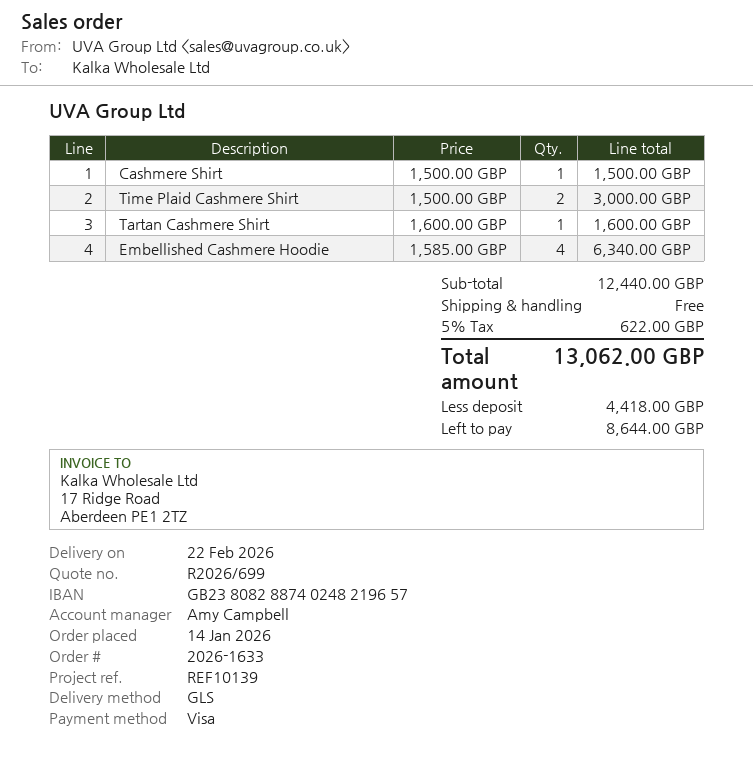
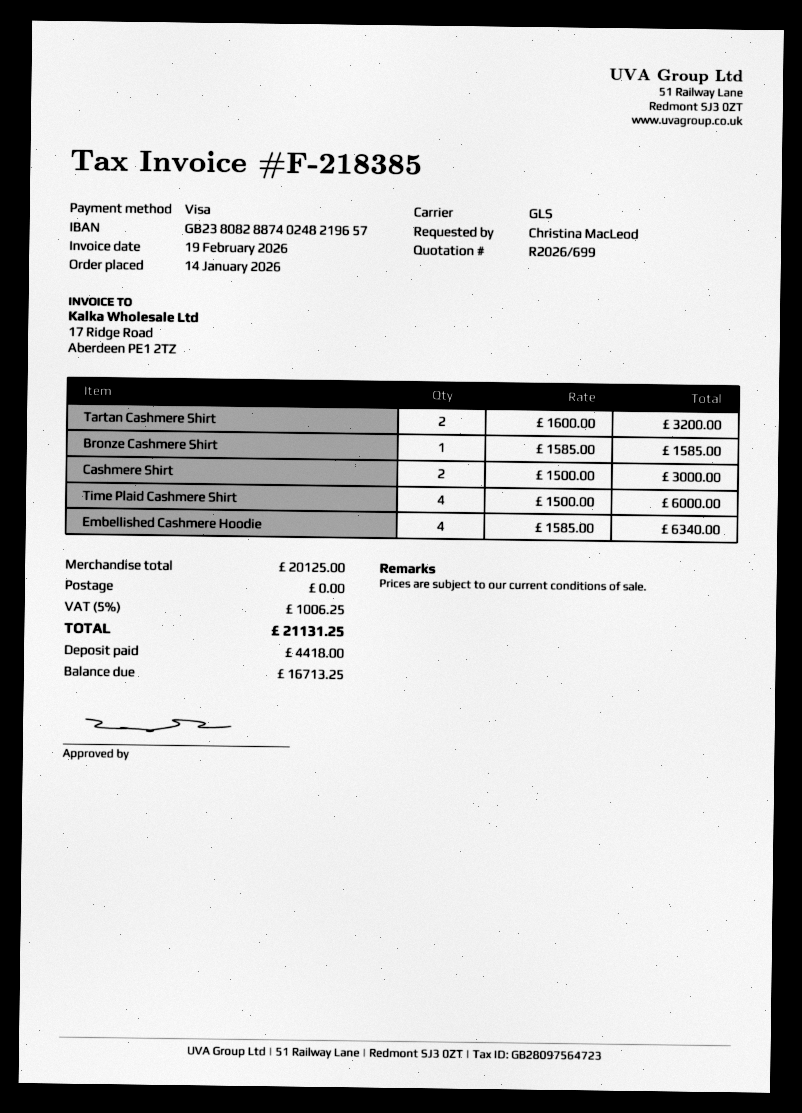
Cashmere Shirt: 1 x 1500.00 = 1500.00 -> 2 x 1500.00 = 3000.00
Time Plaid Cashmere Shirt: 2 x 1500.00 = 3000.00 -> 4 x 1500.00 = 6000.00
Tartan Cashmere Shirt: 1 x 1600.00 = 1600.00 -> 2 x 1600.00 = 3200.00
Bronze Cashmere Shirt: none -> 1 x 1585.00 = 1585.00
subtotal: 12440.00 -> 20125.00
tax: 5% = 622.00 -> 5% = 1006.25
total: 13062.00 -> 21131.25
balance: 8644.00 -> 16713.25

